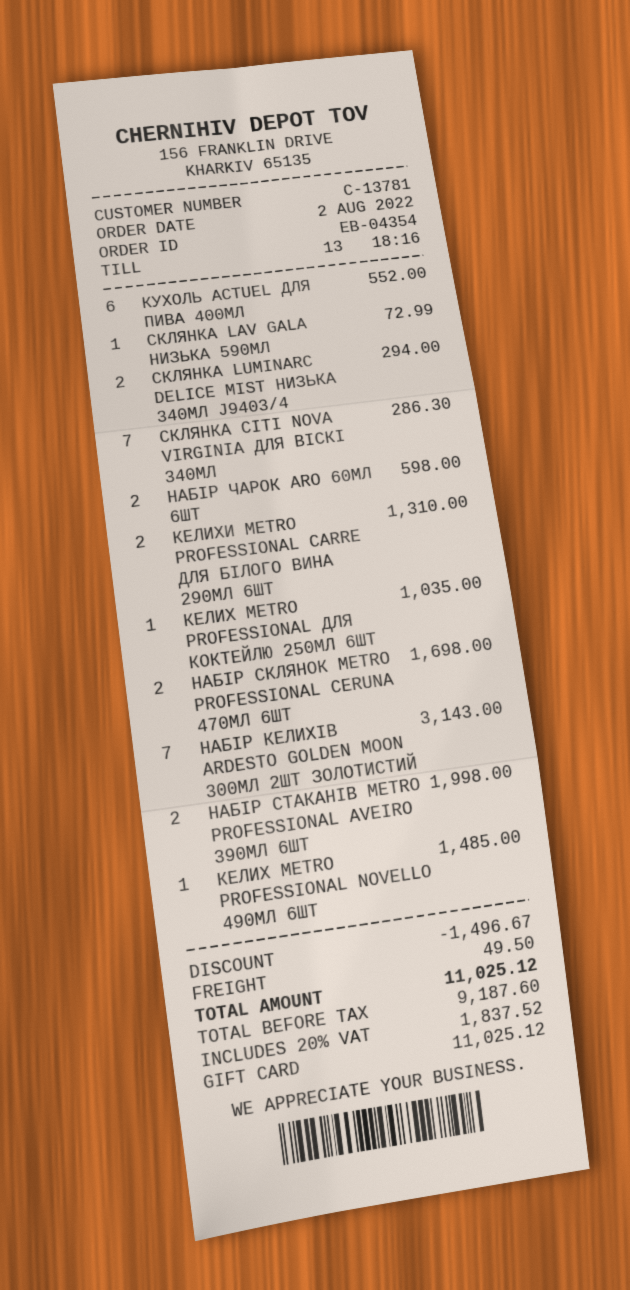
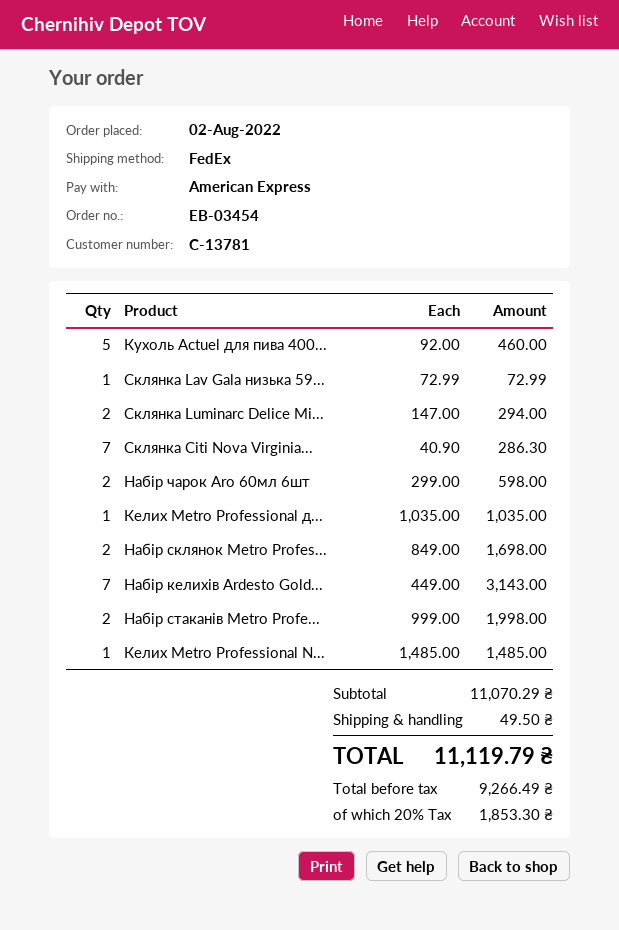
order number: EB-04354 -> EB-03454
payment method: gift card -> American Express
КУХОЛЬ ACTUEL ДЛЯ ПИВА 400МЛ: 6 for 552.00 -> 5 for 460.00
КЕЛИХИ METRO PROFESSIONAL CARRE ДЛЯ БІЛОГО ВИНА 290МЛ 6ШТ: 2 for 1310.00 -> none
discount: 1496.67 -> none
net: 9187.60 -> 9266.49
tax: 20% = 1837.52 -> 20% = 1853.30
total: 11025.12 -> 11119.79

